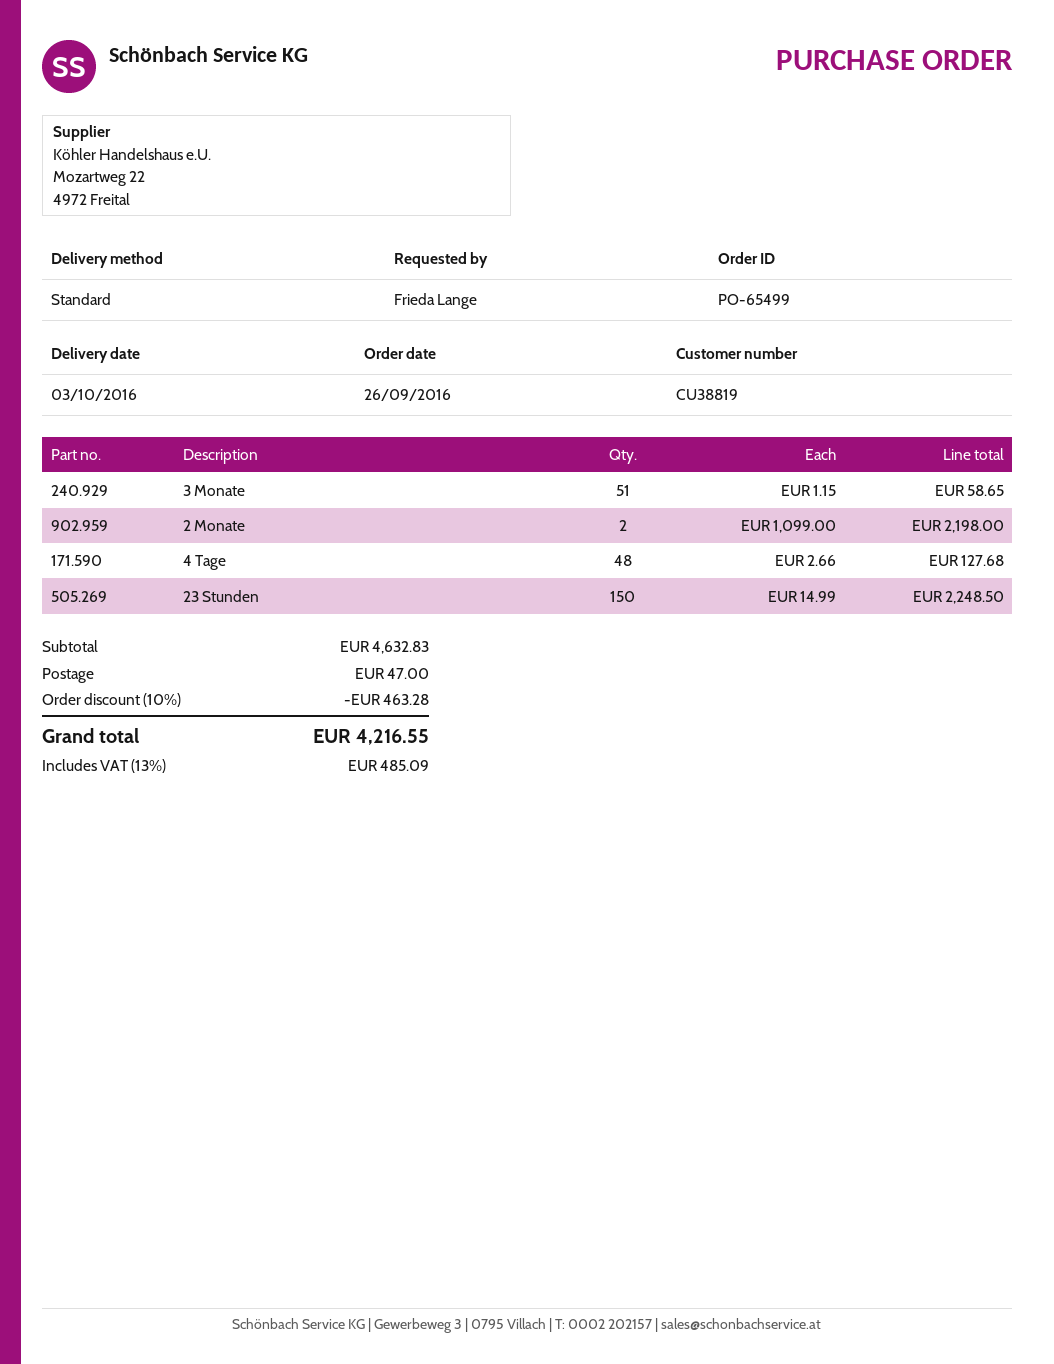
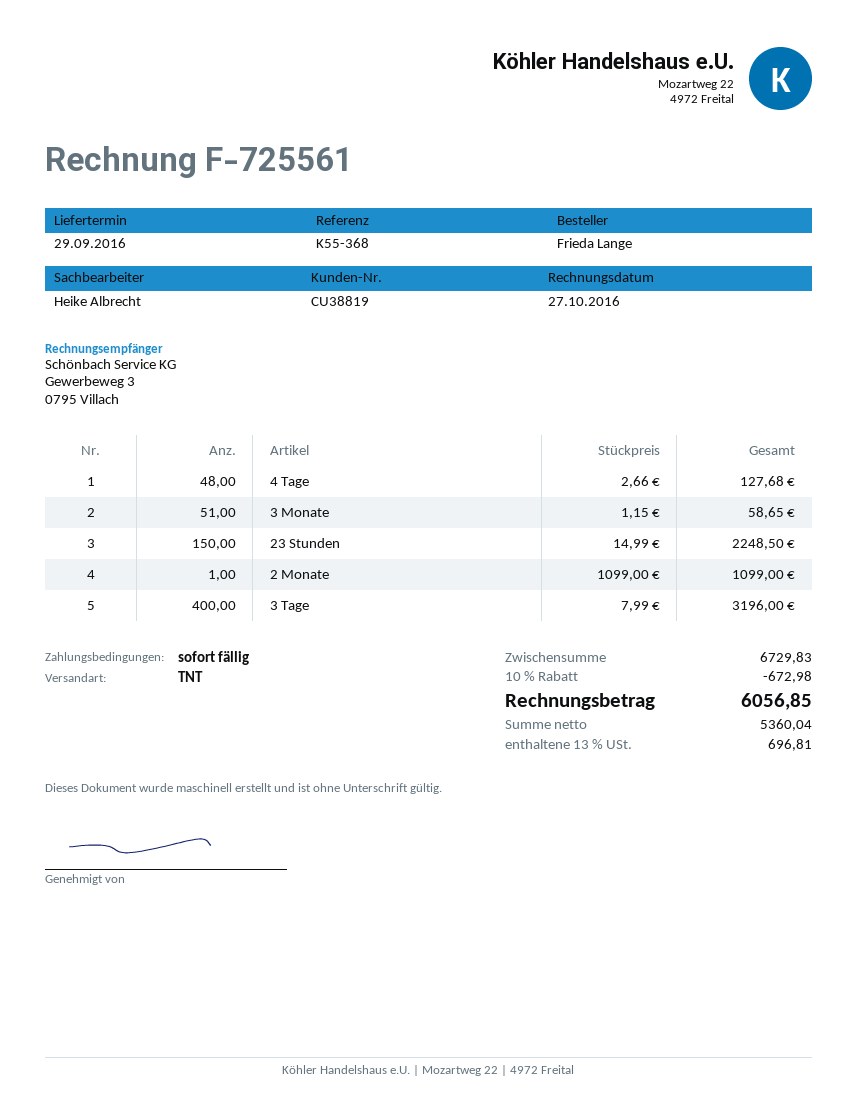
delivery date: 2016-10-03 -> 2016-09-29
shipping method: standard -> TNT
2 Monate: 2 x 1099.00 = 2198.00 -> 1 x 1099.00 = 1099.00
3 Tage: none -> 400 x 7.99 = 3196.00
subtotal: 4632.83 -> 6729.83
discount: 10% = 463.28 -> 10% = 672.98
shipping: 47.00 -> none
tax: 13% = 485.09 -> 13% = 696.81
total: 4216.55 -> 6056.85

